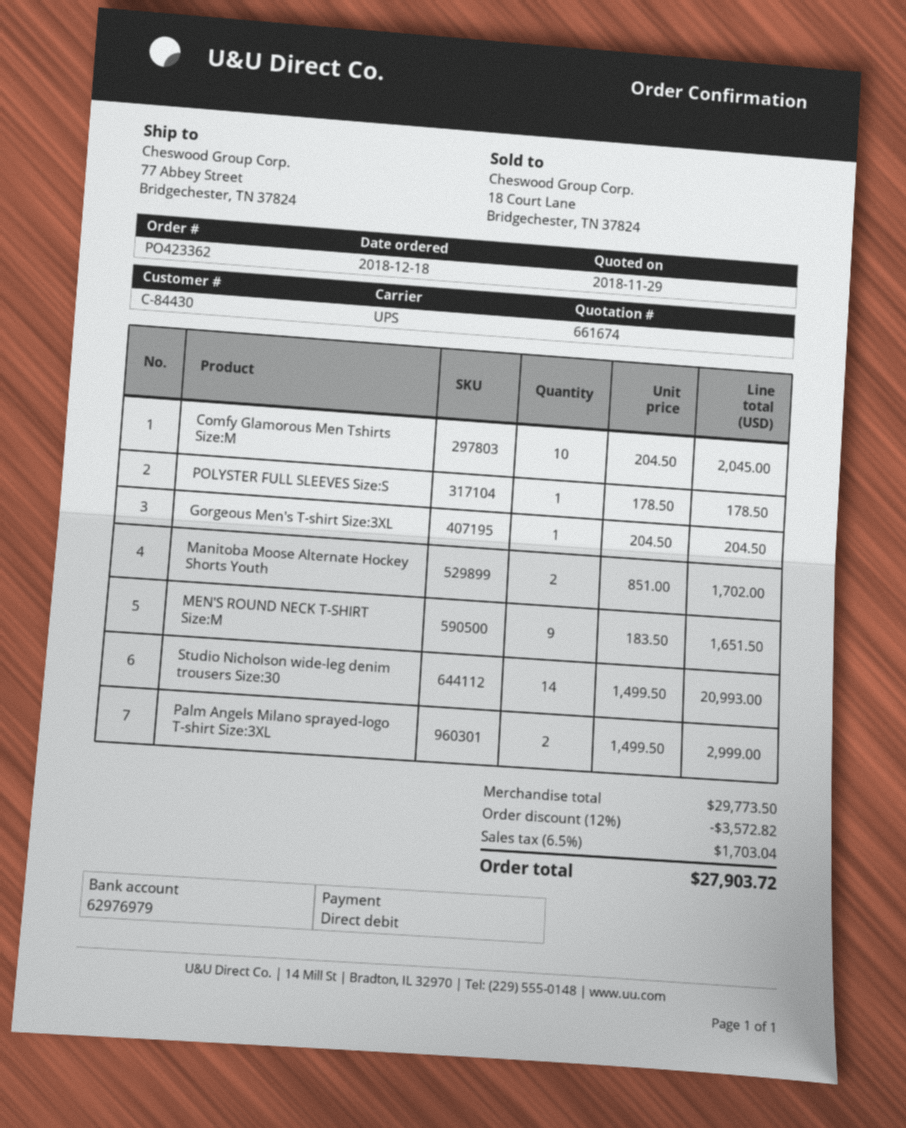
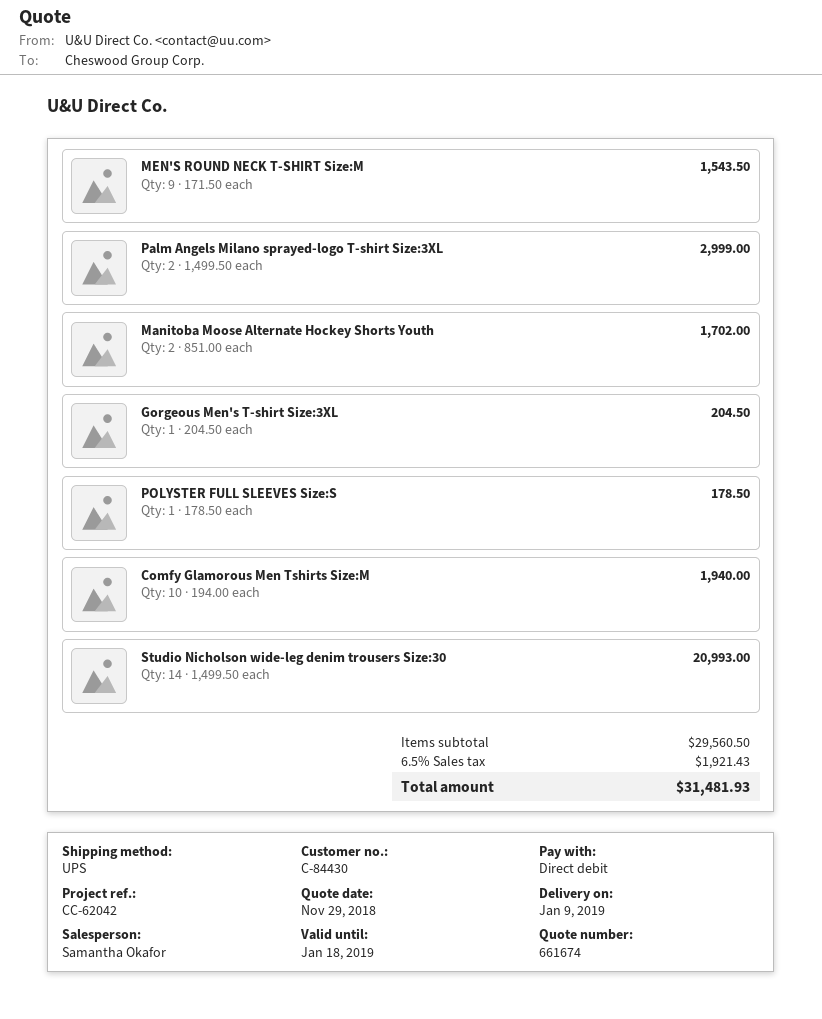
Comfy Glamorous Men Tshirts Size:M: 10 x 204.50 = 2045.00 -> 10 x 194.00 = 1940.00
MEN'S ROUND NECK T-SHIRT Size:M: 9 x 183.50 = 1651.50 -> 9 x 171.50 = 1543.50
subtotal: 29773.50 -> 29560.50
discount: 12% = 3572.82 -> none
tax: 6.5% = 1703.04 -> 6.5% = 1921.43
total: 27903.72 -> 31481.93

